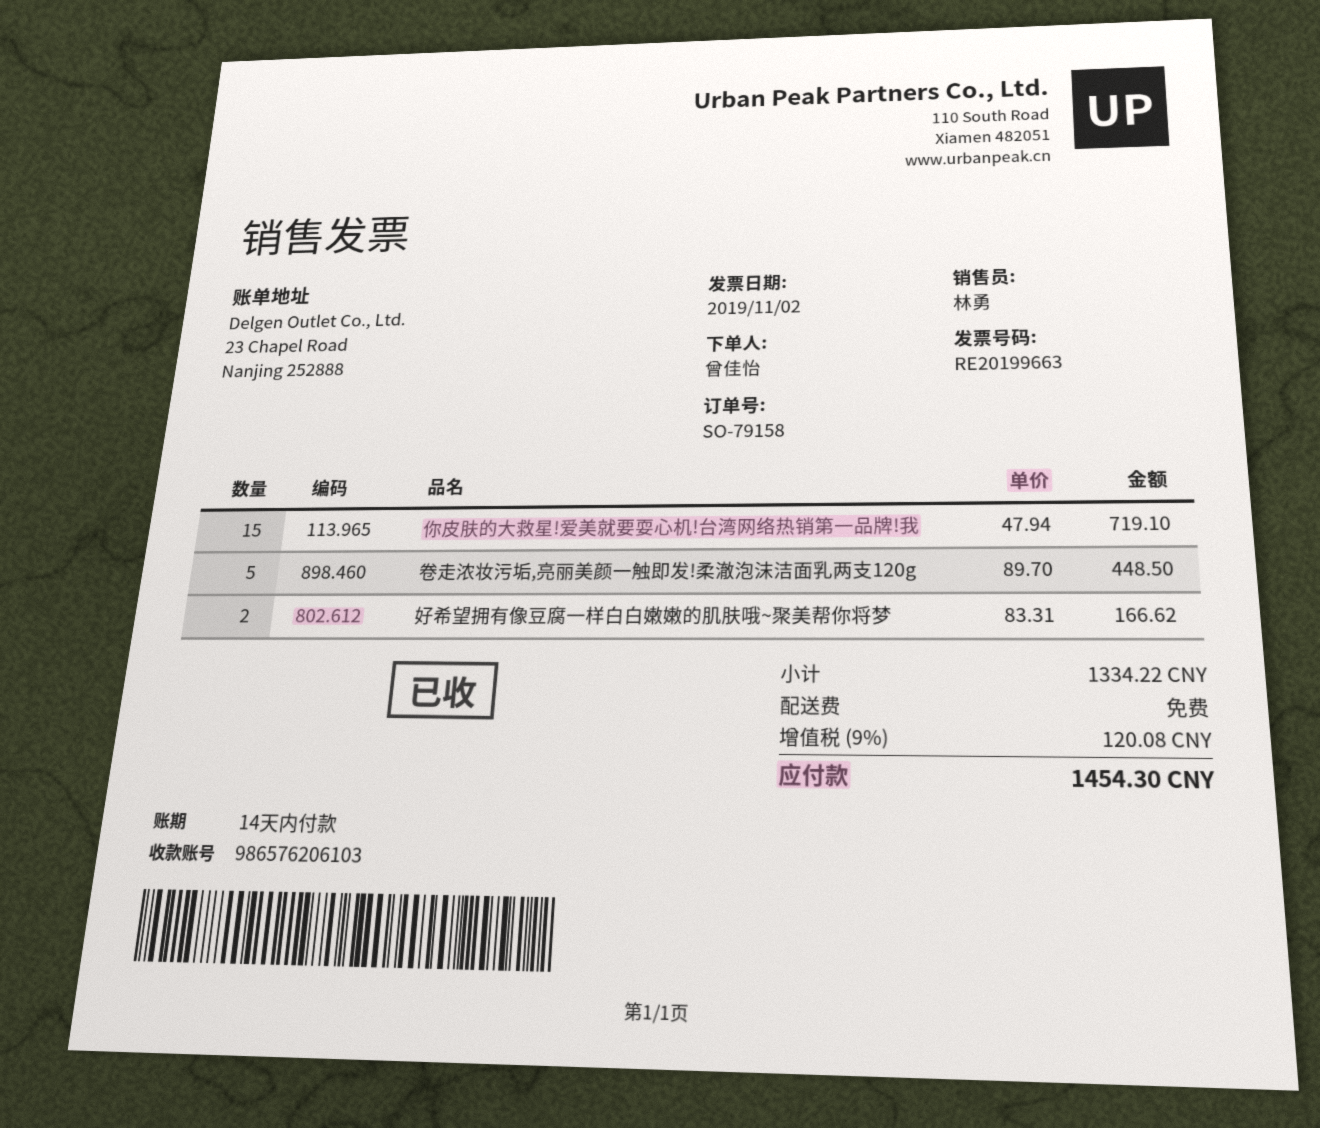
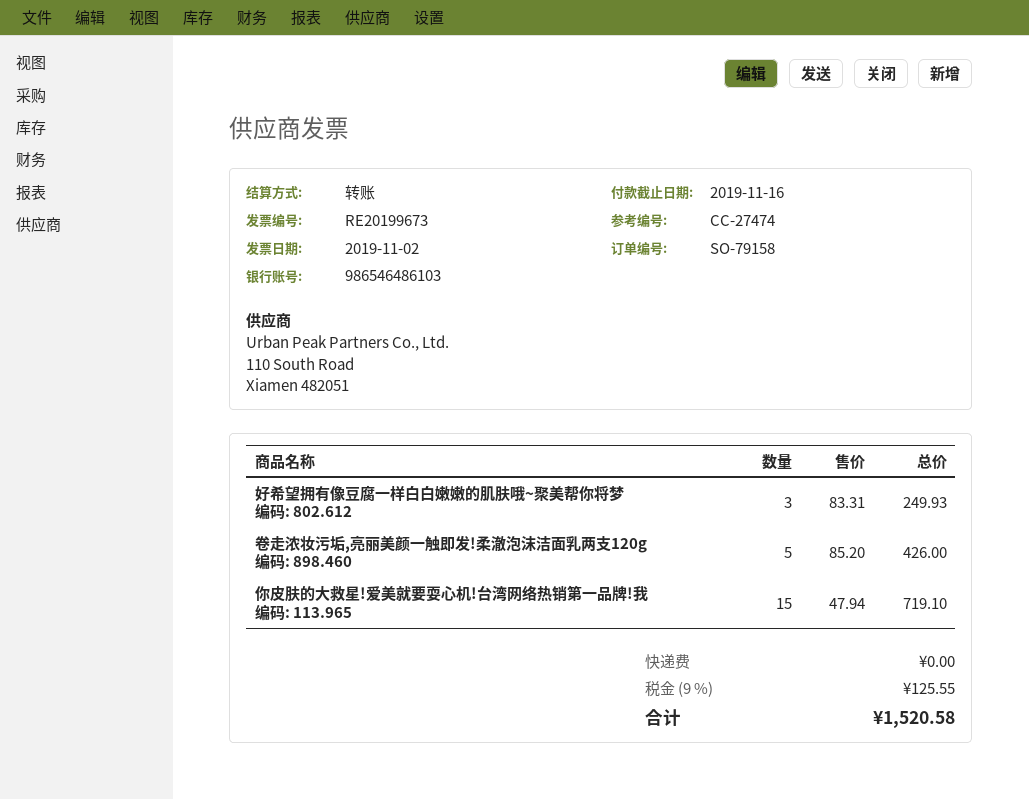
invoice number: RE20199663 -> RE20199673
bank account: 986576206103 -> 986546486103
卷走浓妆污垢,亮丽美颜一触即发!柔澈泡沫洁面乳两支120g: 5 x 89.70 = 448.50 -> 5 x 85.20 = 426.00
好希望拥有像豆腐一样白白嫩嫩的肌肤哦~聚美帮你将梦: 2 x 83.31 = 166.62 -> 3 x 83.31 = 249.93
tax: 9% = 120.08 -> 9% = 125.55
total: 1454.30 -> 1520.58

